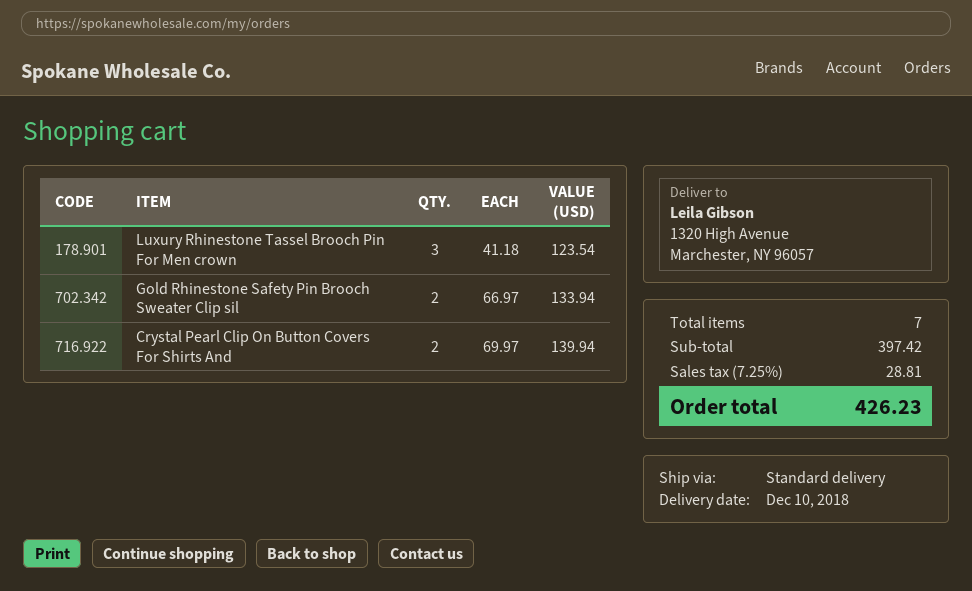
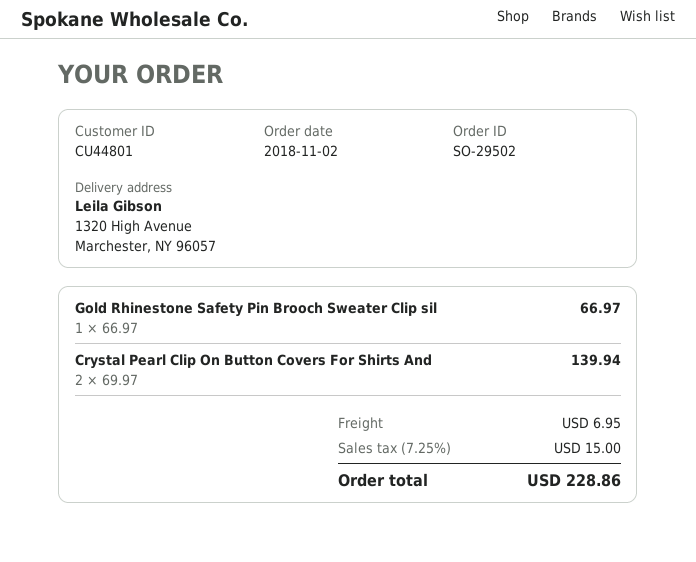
Luxury Rhinestone Tassel Brooch Pin For Men crown: 3 x 41.18 = 123.54 -> none
Gold Rhinestone Safety Pin Brooch Sweater Clip sil: 2 x 66.97 = 133.94 -> 1 x 66.97 = 66.97
shipping: none -> 6.95
tax: 7.25% = 28.81 -> 7.25% = 15.00
total: 426.23 -> 228.86

